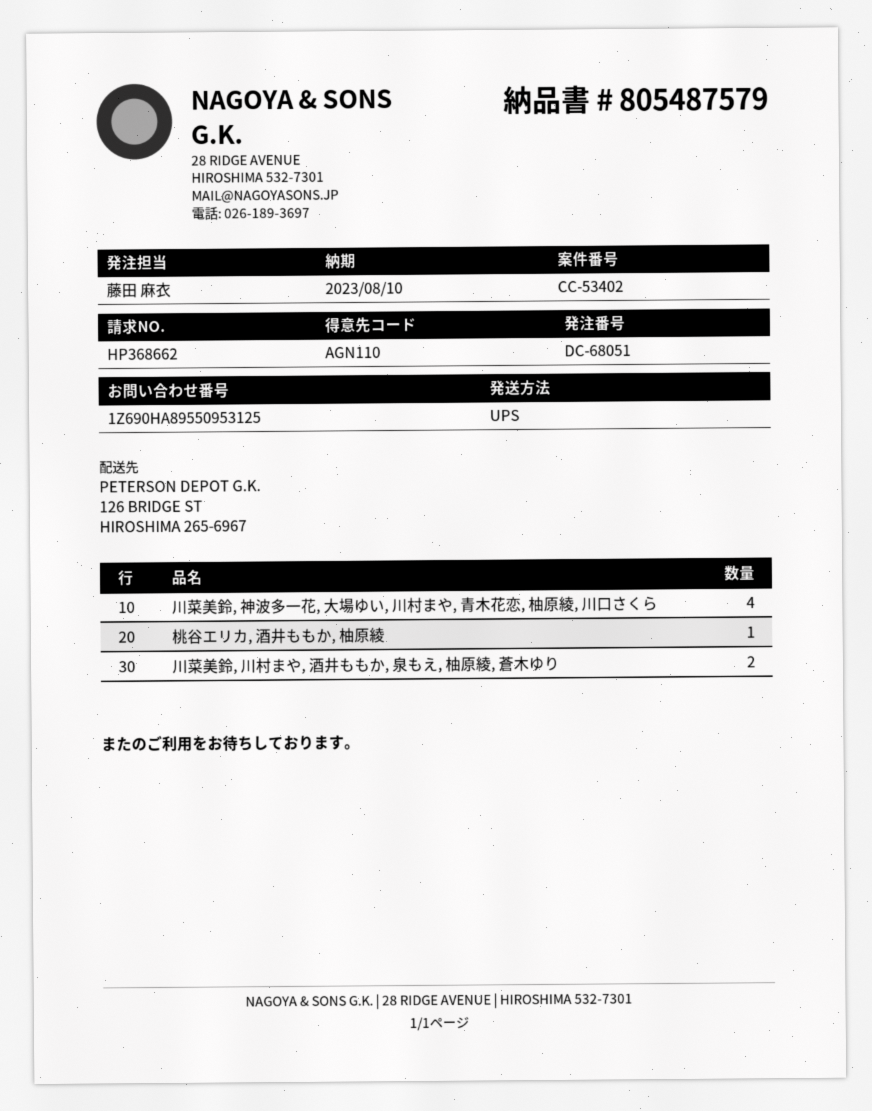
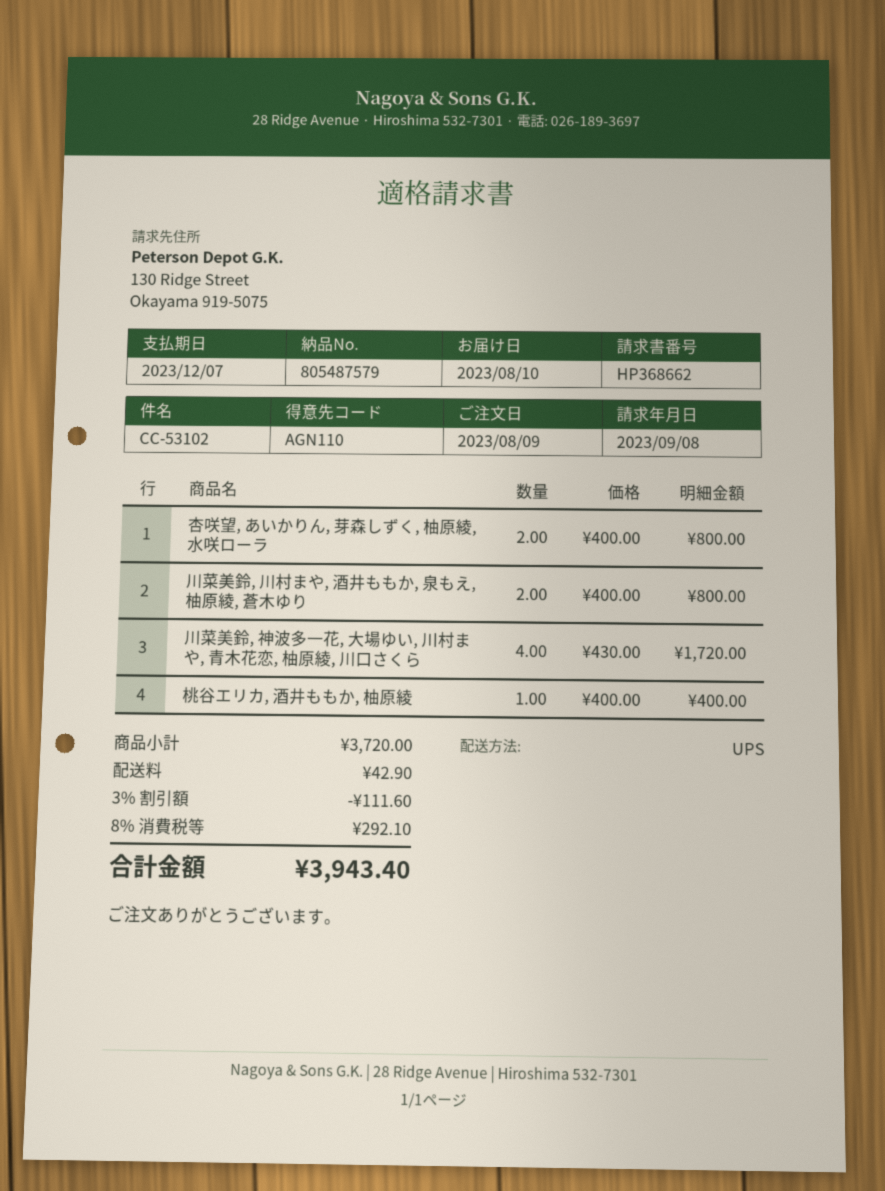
reference: CC-53402 -> CC-53102
杏咲望, あいかりん, 芽森しずく, 柚原綾, 水咲ローラ: none -> 2

